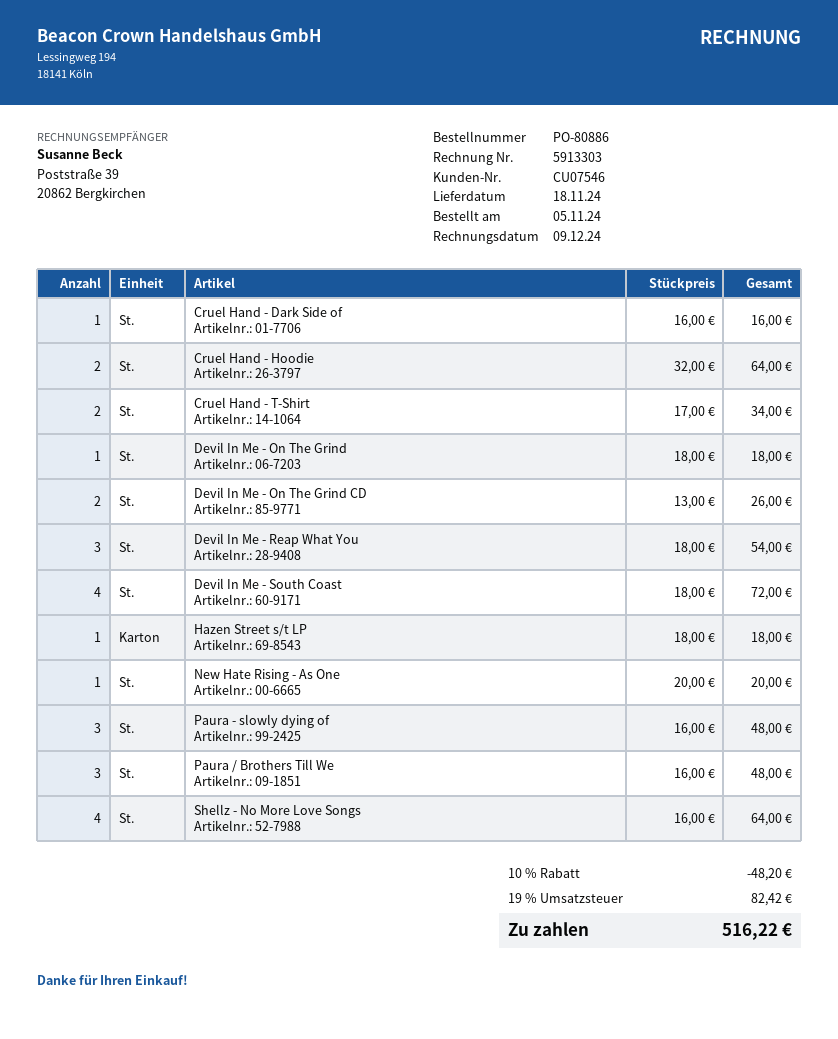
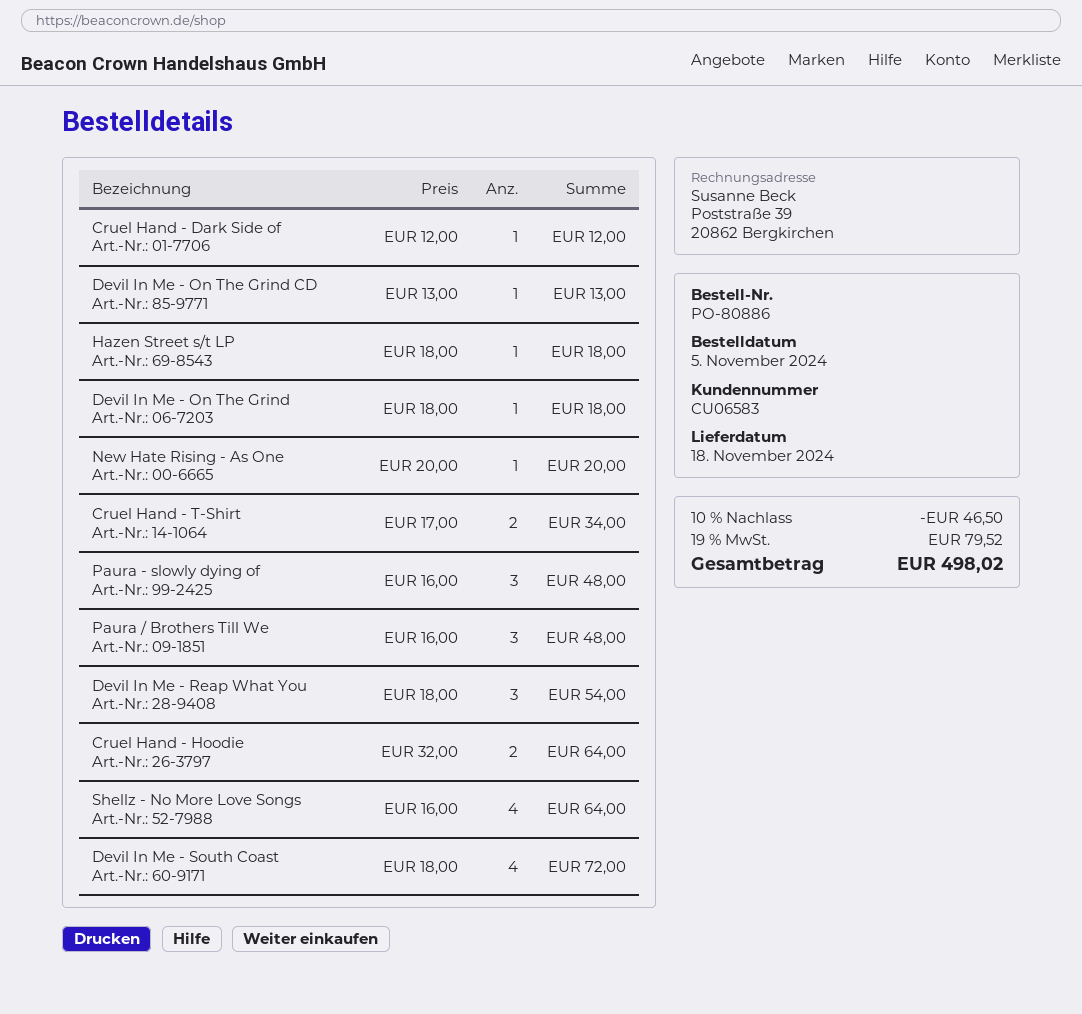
customer number: CU07546 -> CU06583
Cruel Hand - Dark Side of: 1 x 16.00 = 16.00 -> 1 x 12.00 = 12.00
Devil In Me - On The Grind CD: 2 x 13.00 = 26.00 -> 1 x 13.00 = 13.00
discount: 10% = 48.20 -> 10% = 46.50
tax: 19% = 82.42 -> 19% = 79.52
total: 516.22 -> 498.02

